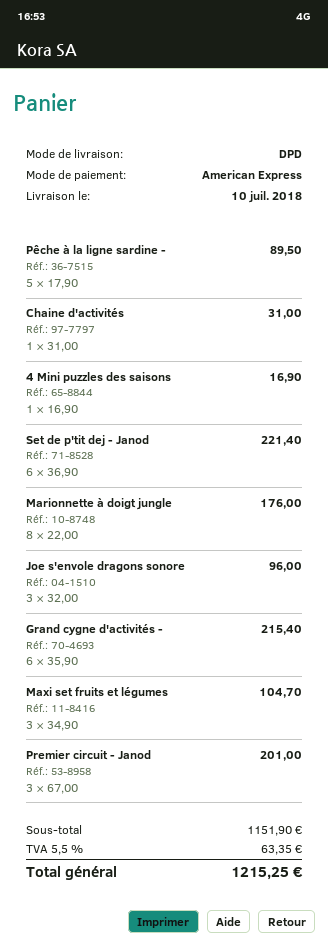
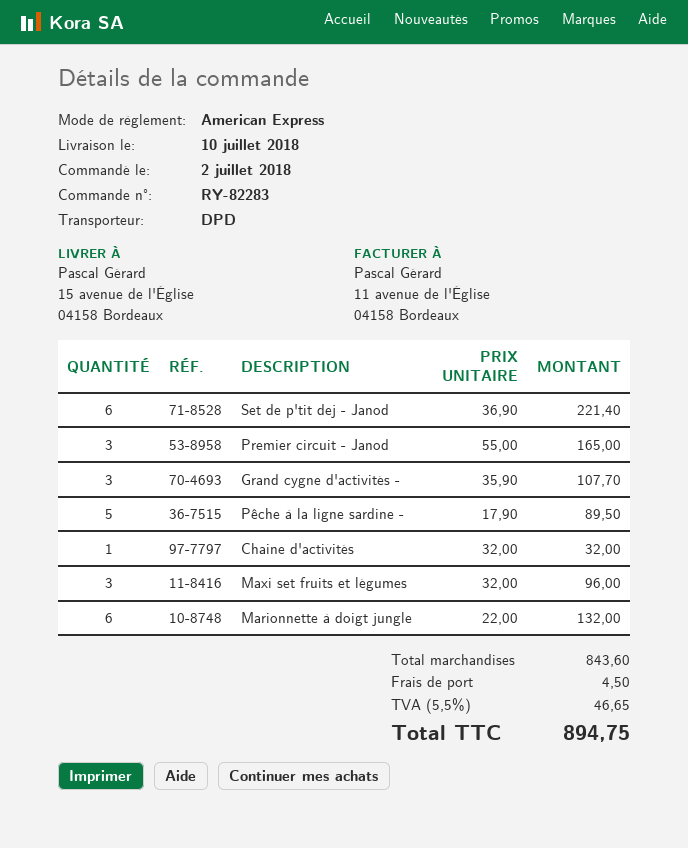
Chaine d'activités: 1 x 31.00 = 31.00 -> 1 x 32.00 = 32.00
4 Mini puzzles des saisons: 1 x 16.90 = 16.90 -> none
Marionnette à doigt jungle: 8 x 22.00 = 176.00 -> 6 x 22.00 = 132.00
Joe s'envole dragons sonore: 3 x 32.00 = 96.00 -> none
Grand cygne d'activités -: 6 x 35.90 = 215.40 -> 3 x 35.90 = 107.70
Maxi set fruits et légumes: 3 x 34.90 = 104.70 -> 3 x 32.00 = 96.00
Premier circuit - Janod: 3 x 67.00 = 201.00 -> 3 x 55.00 = 165.00
subtotal: 1151.90 -> 843.60
shipping: none -> 4.50
tax: 5.5% = 63.35 -> 5.5% = 46.65
total: 1215.25 -> 894.75

